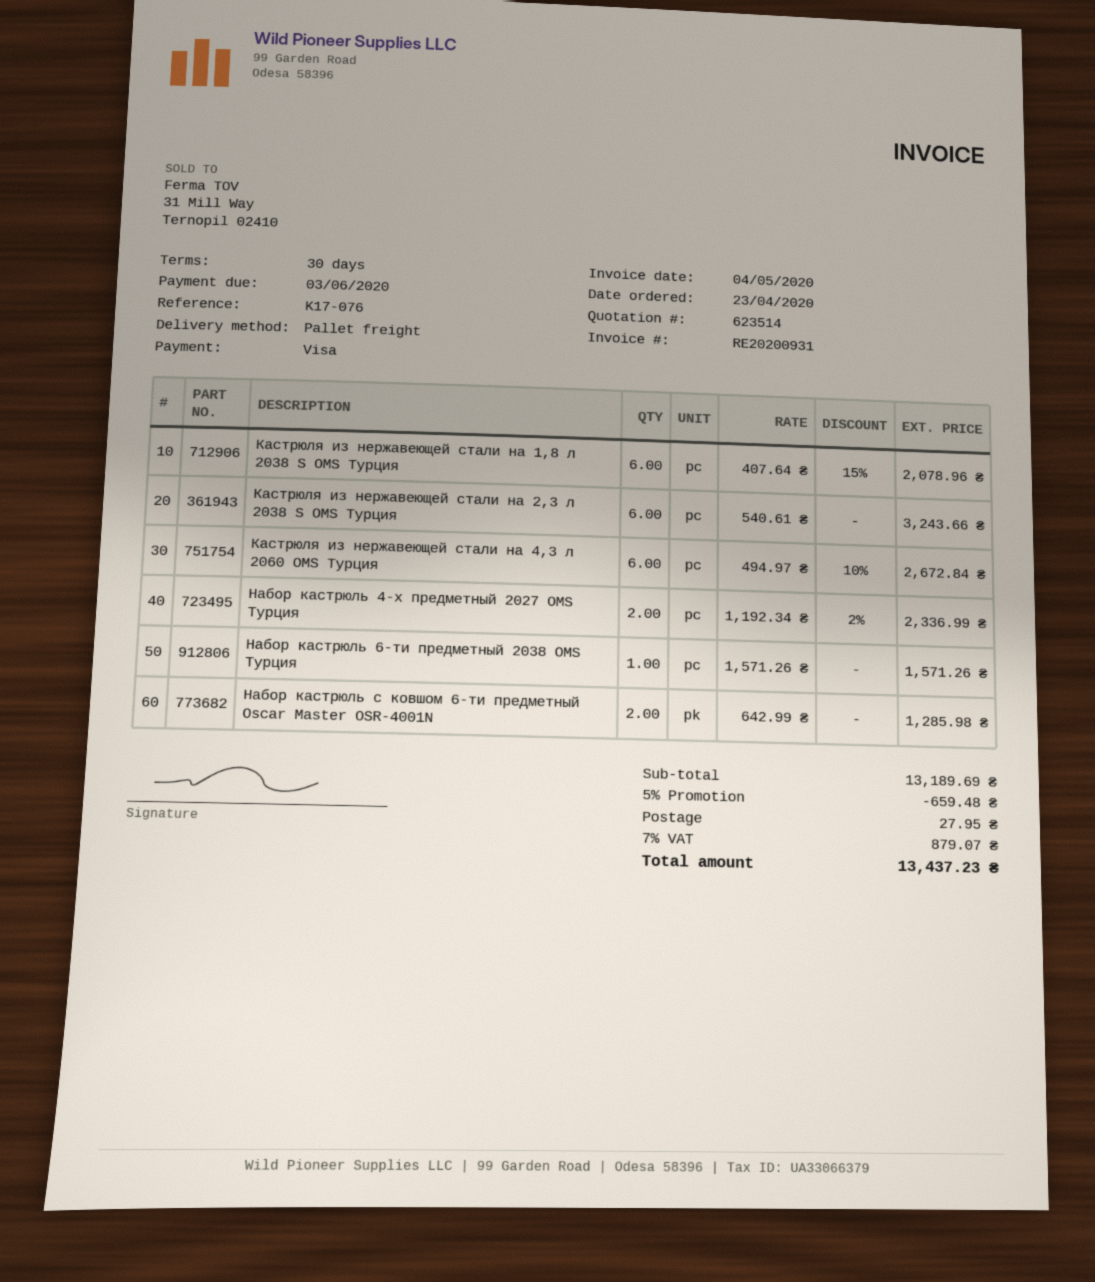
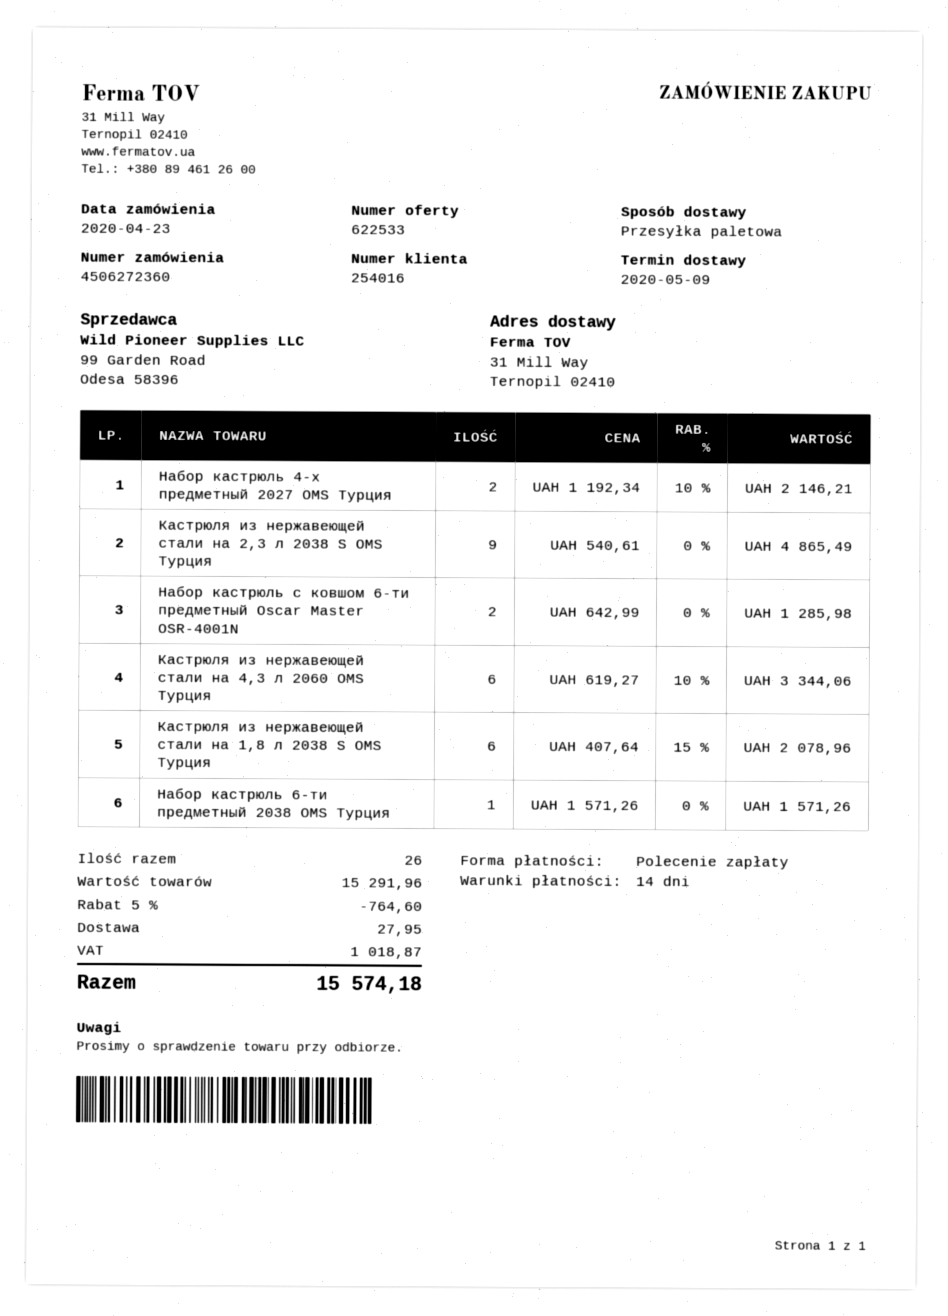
quote number: 623514 -> 622533
payment terms: 30 days -> 14 days
payment method: Visa -> direct debit
Кастрюля из нержавеющей стали на 2,3 л 2038 S OMS Турция: 6 x 540.61 = 3243.66 -> 9 x 540.61 = 4865.49
Кастрюля из нержавеющей стали на 4,3 л 2060 OMS Турция: 6 x 494.97 - 10% = 2672.84 -> 6 x 619.27 - 10% = 3344.06
Набор кастрюль 4-х предметный 2027 OMS Турция: 2 x 1192.34 - 2% = 2336.99 -> 2 x 1192.34 - 10% = 2146.21
subtotal: 13189.69 -> 15291.96
discount: 5% = 659.48 -> 5% = 764.60
tax: 879.07 -> 1018.87
total: 13437.23 -> 15574.18

